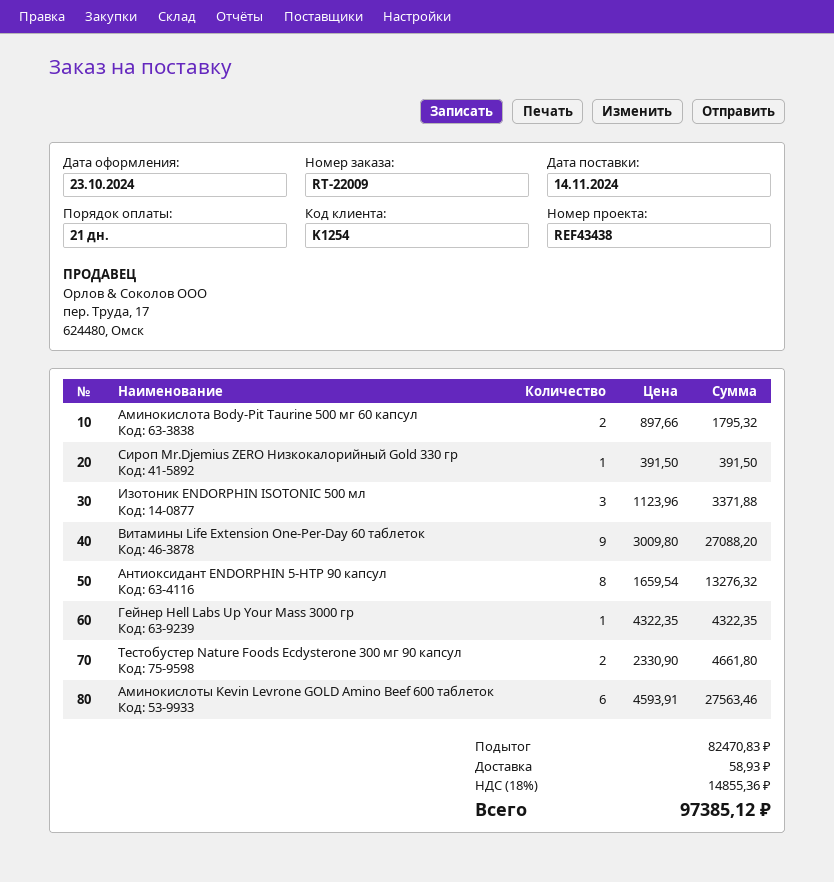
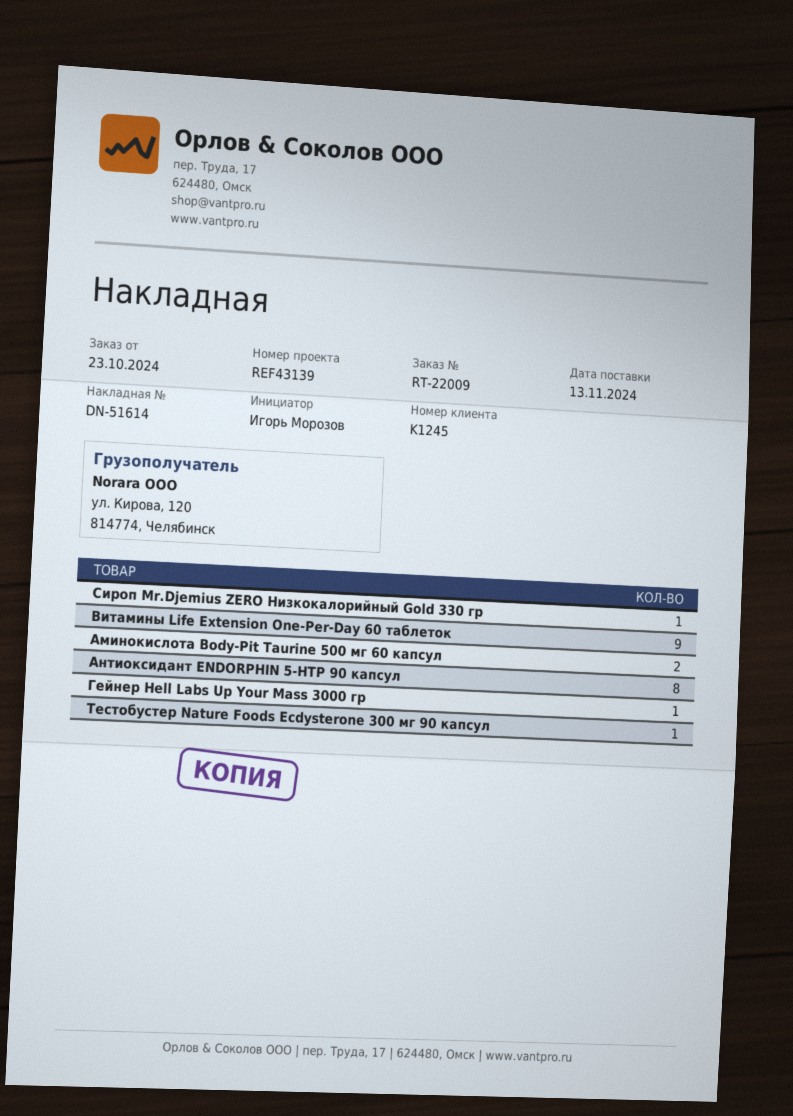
delivery date: 2024-11-14 -> 2024-11-13
customer number: K1254 -> K1245
reference: REF43438 -> REF43139
Изотоник ENDORPHIN ISOTONIC 500 мл: 3 -> none
Тестобустер Nature Foods Ecdysterone 300 мг 90 капсул: 2 -> 1
Аминокислоты Kevin Levrone GOLD Amino Beef 600 таблеток: 6 -> none

